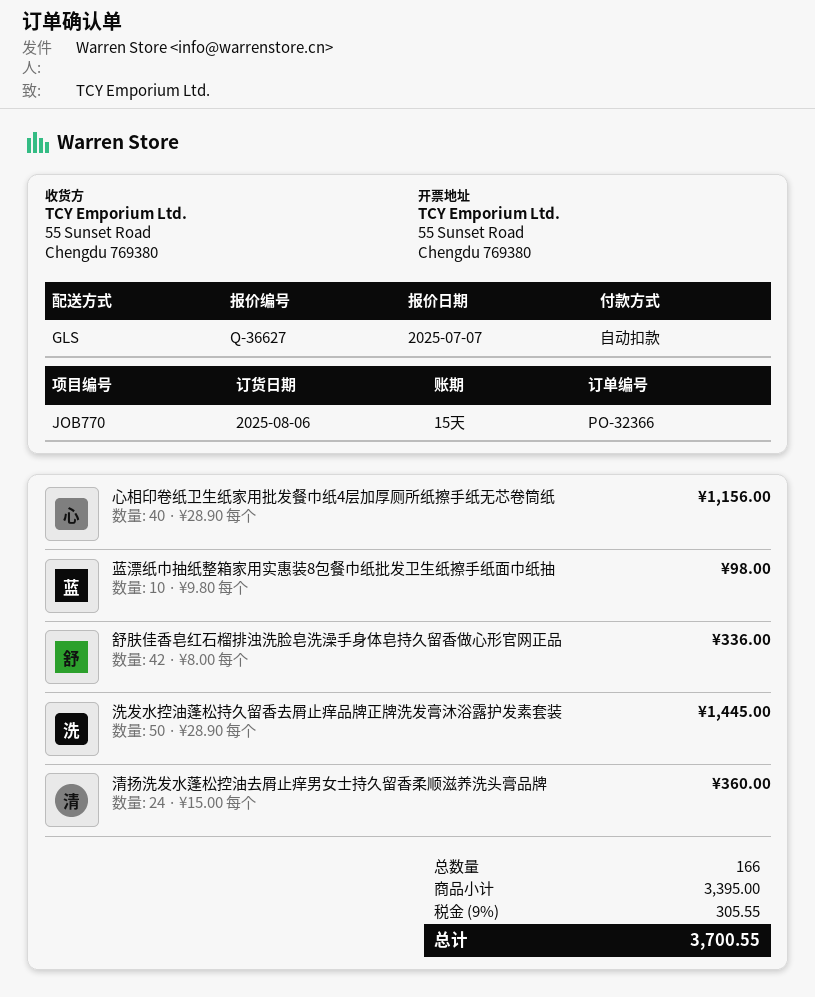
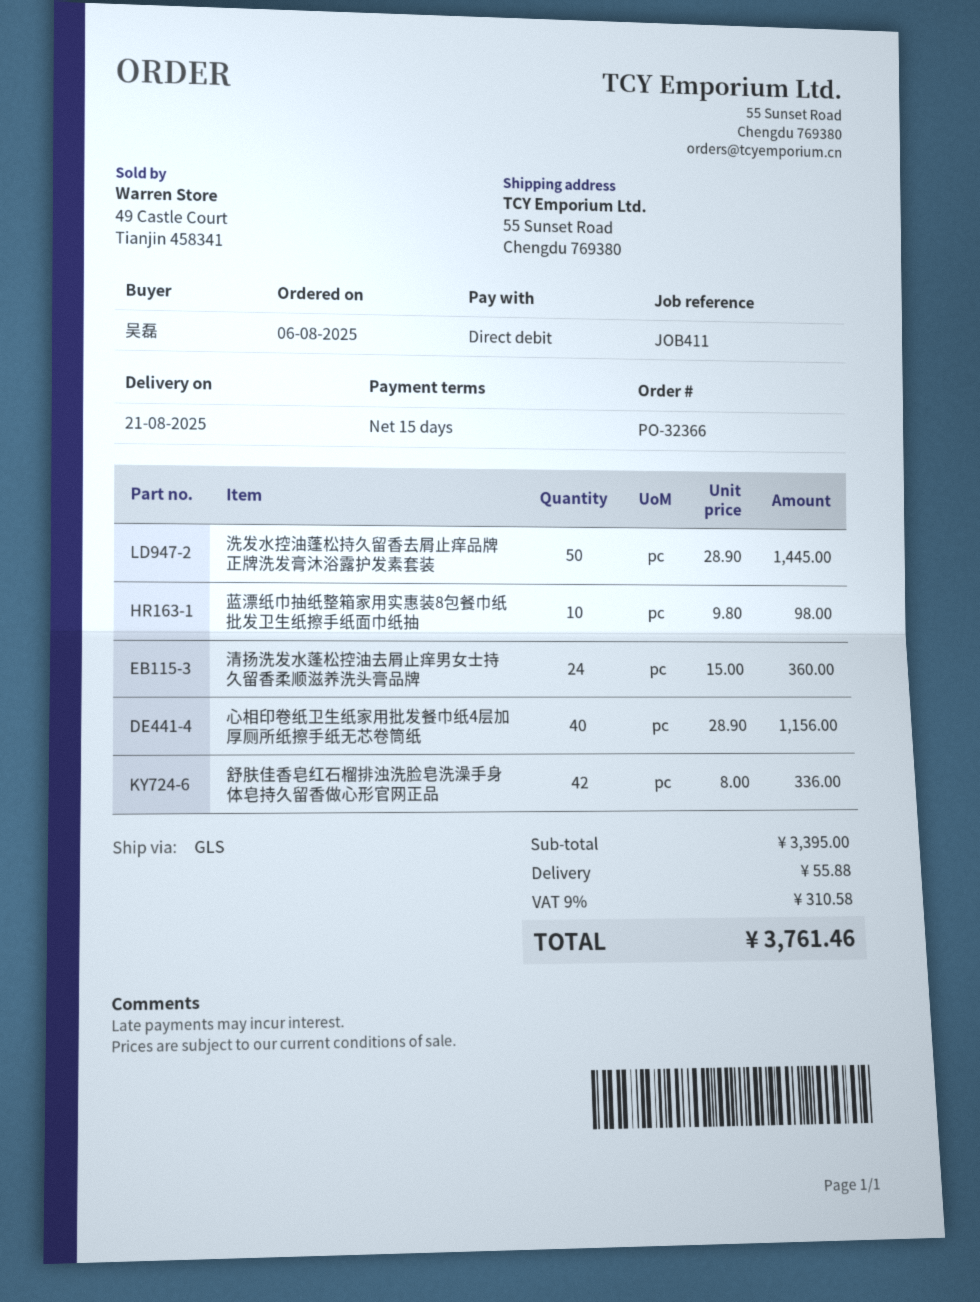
reference: JOB770 -> JOB411
shipping: none -> 55.88
tax: 9% = 305.55 -> 9% = 310.58
total: 3700.55 -> 3761.46

